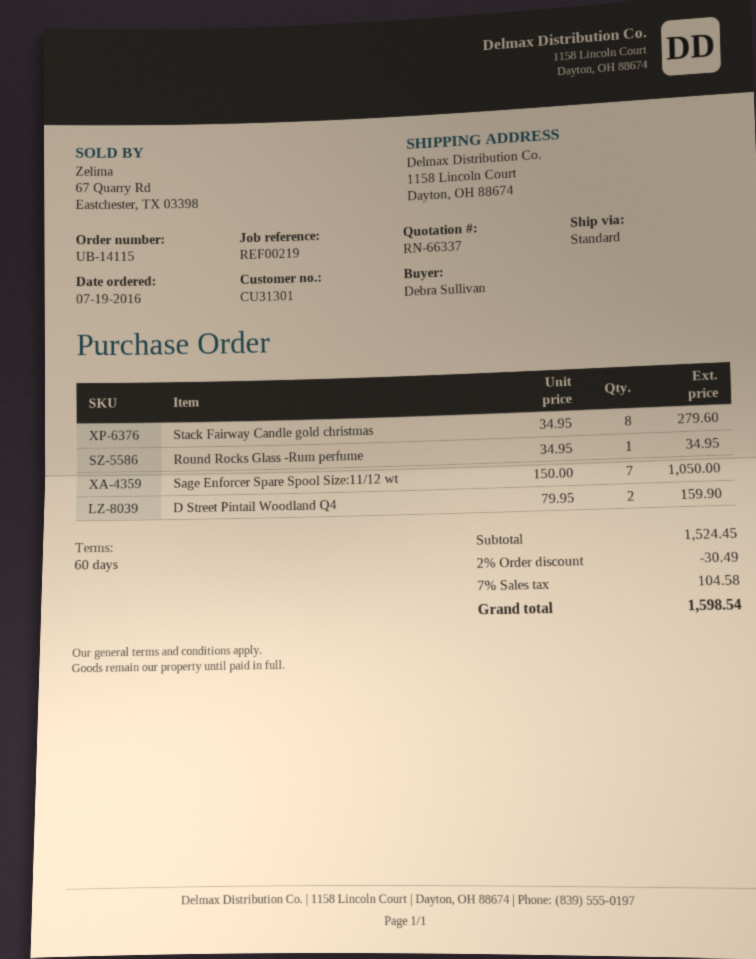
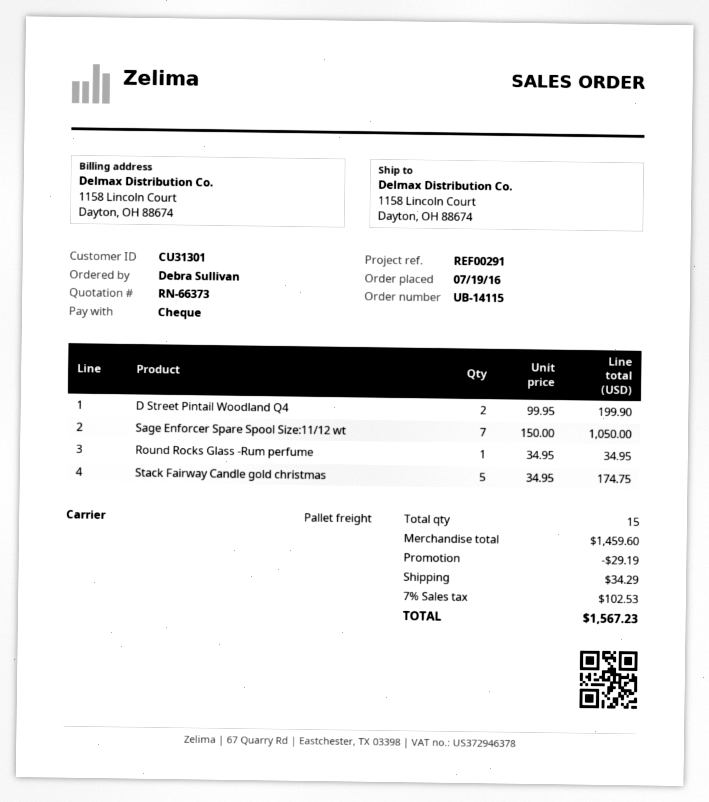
quote number: RN-66337 -> RN-66373
reference: REF00219 -> REF00291
shipping method: standard -> pallet freight
Stack Fairway Candle gold christmas: 8 x 34.95 = 279.60 -> 5 x 34.95 = 174.75
D Street Pintail Woodland Q4: 2 x 79.95 = 159.90 -> 2 x 99.95 = 199.90
subtotal: 1524.45 -> 1459.60
discount: 30.49 -> 29.19
shipping: none -> 34.29
tax: 7% = 104.58 -> 7% = 102.53
total: 1598.54 -> 1567.23

